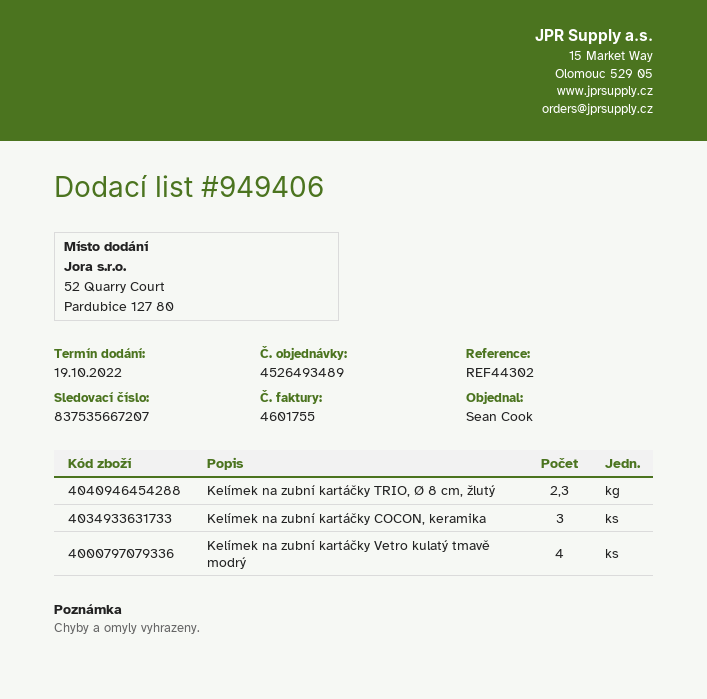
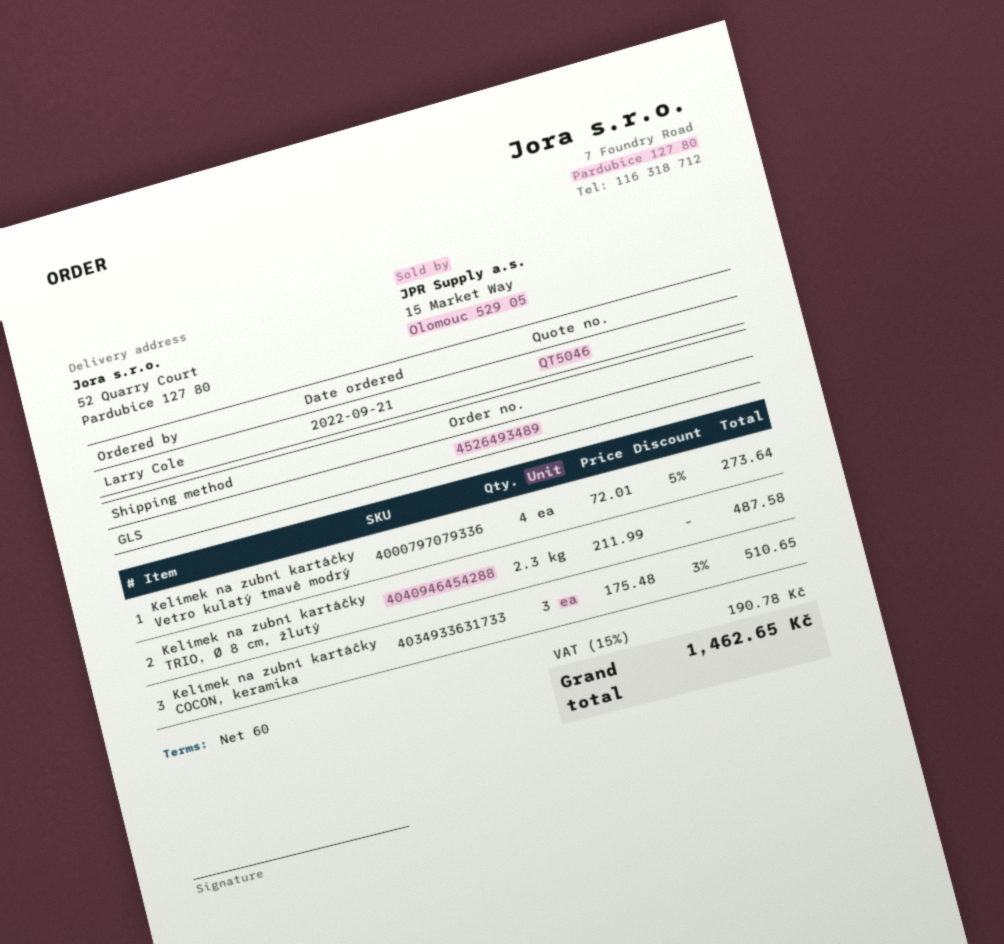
ordered by: Sean Cook -> Larry Cole

